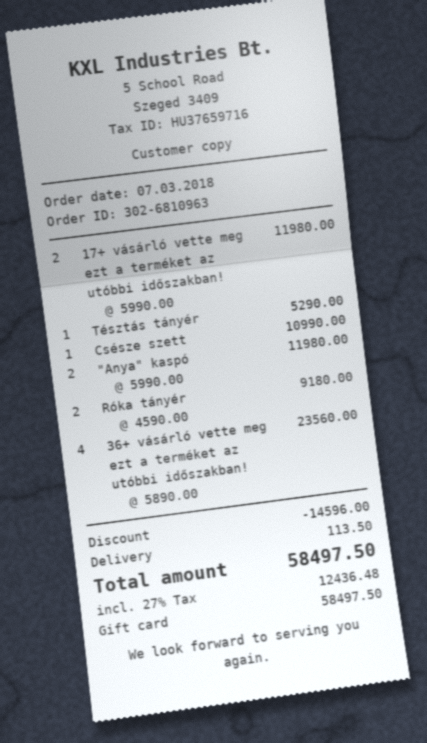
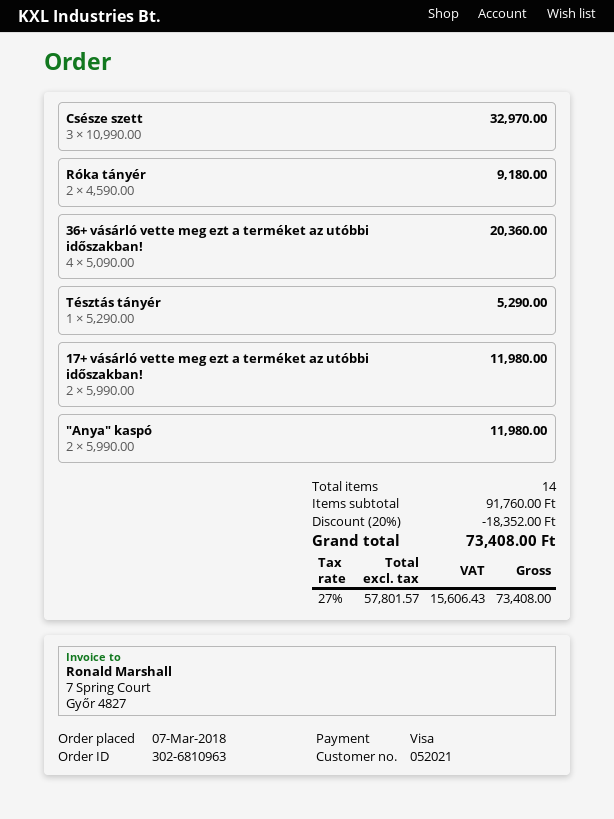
payment method: gift card -> Visa
Csésze szett: 1 x 10990.00 = 10990.00 -> 3 x 10990.00 = 32970.00
36+ vásárló vette meg ezt a terméket az utóbbi időszakban!: 4 x 5890.00 = 23560.00 -> 4 x 5090.00 = 20360.00
discount: 14596.00 -> 18352.00
shipping: 113.50 -> none
tax: 27% = 12436.48 -> 27% = 15606.43
total: 58497.50 -> 73408.00

